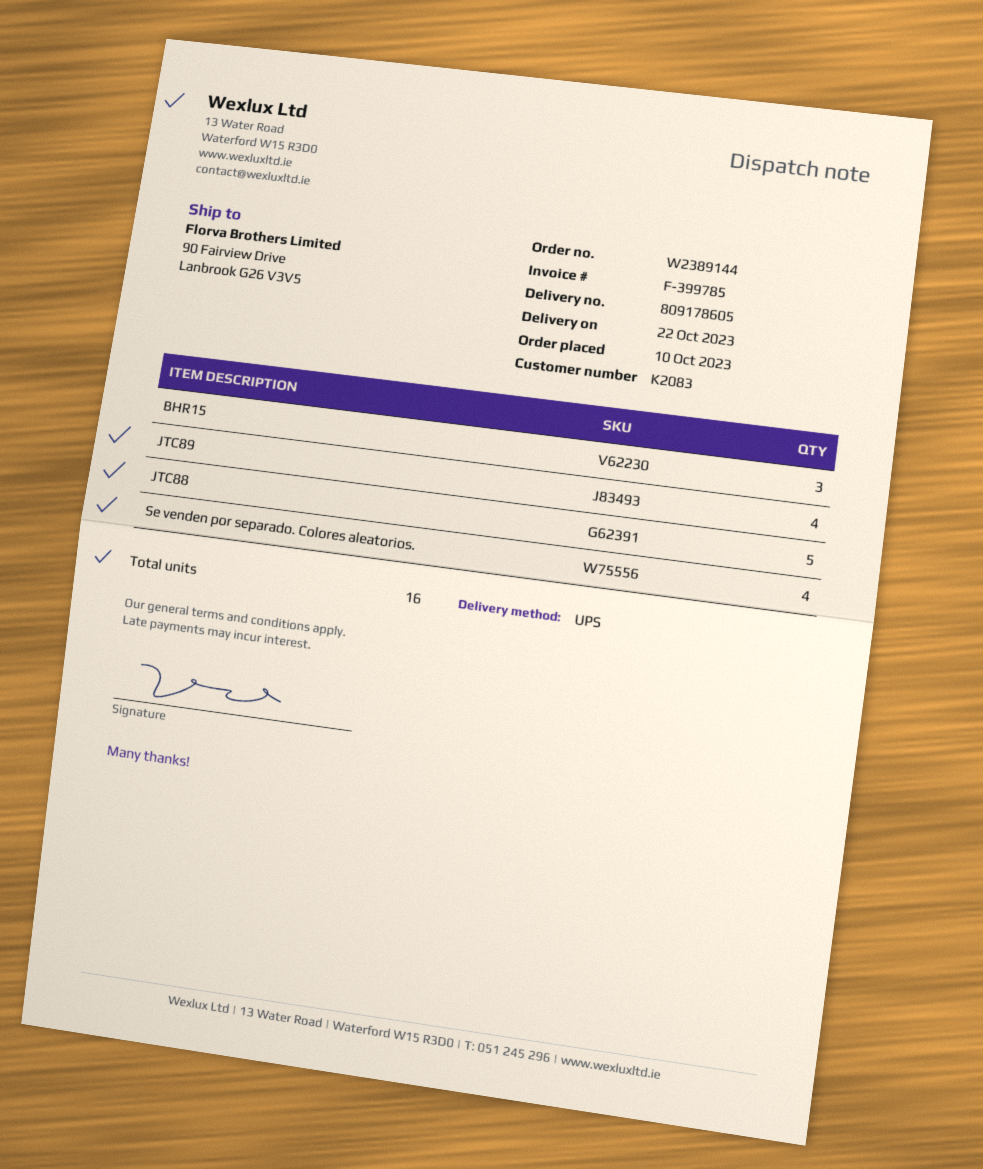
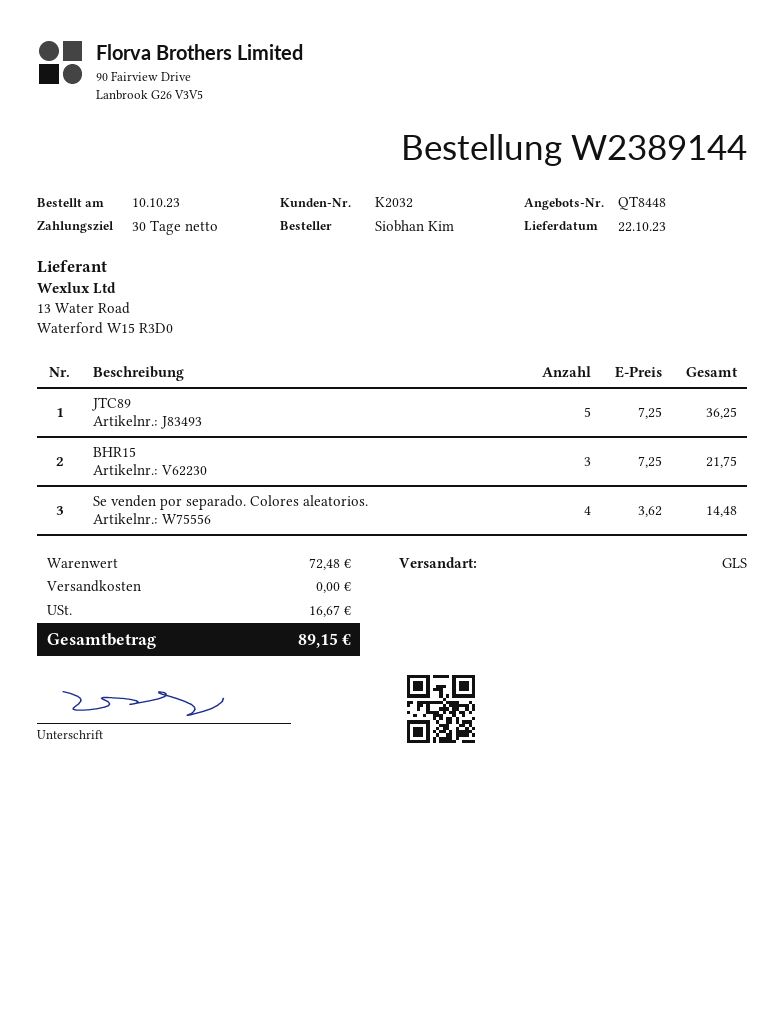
customer number: K2083 -> K2032
shipping method: UPS -> GLS
JTC89: 4 -> 5
JTC88: 5 -> none

